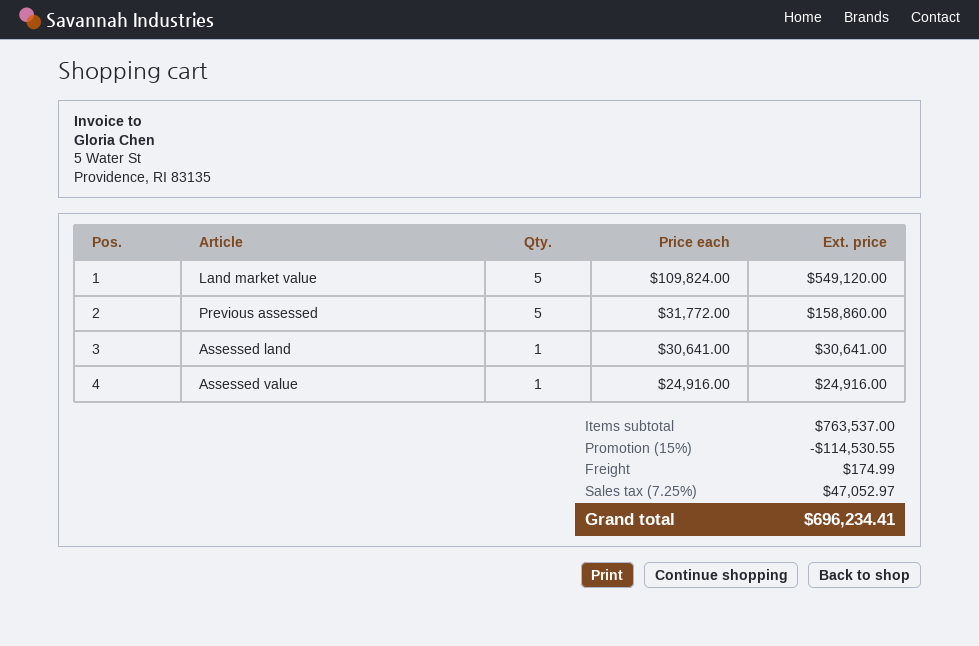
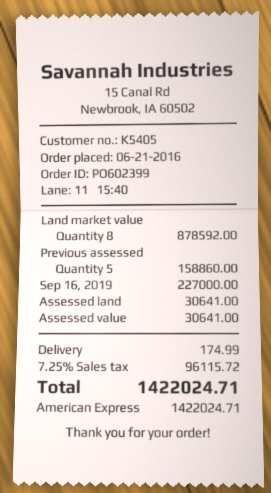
Land market value: 5 for 549120.00 -> 8 for 878592.00
Assessed value: 1 for 24916.00 -> 1 for 30641.00
Sep 16, 2019: none -> 1 for 227000.00
discount: 15% = 114530.55 -> none
tax: 7.25% = 47052.97 -> 7.25% = 96115.72
total: 696234.41 -> 1422024.71

